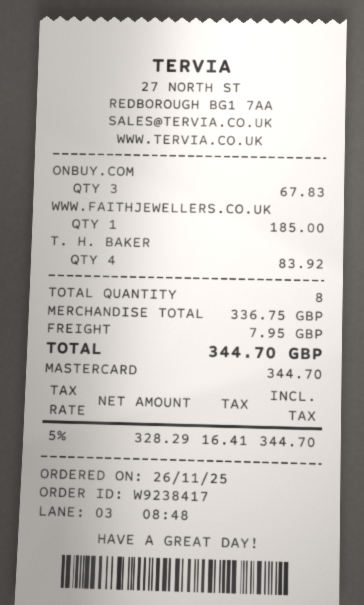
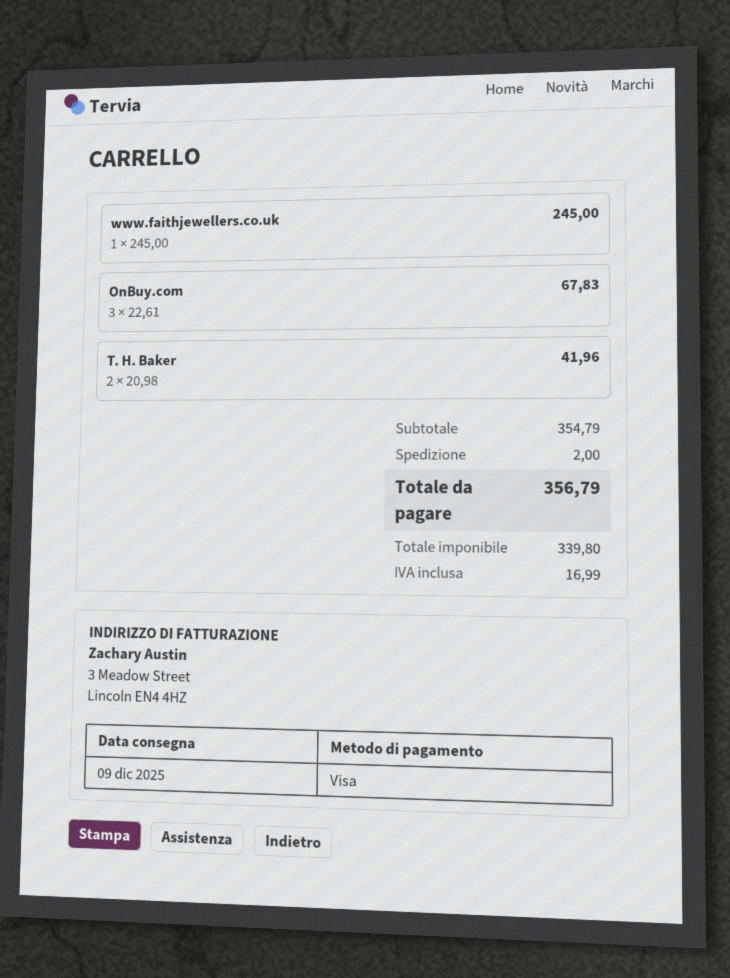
payment method: Mastercard -> Visa
WWW.FAITHJEWELLERS.CO.UK: 1 for 185.00 -> 1 for 245.00
T. H. BAKER: 4 for 83.92 -> 2 for 41.96
subtotal: 336.75 -> 354.79
shipping: 7.95 -> 2.00
net: 328.29 -> 339.80
tax: 16.41 -> 16.99
total: 344.70 -> 356.79

